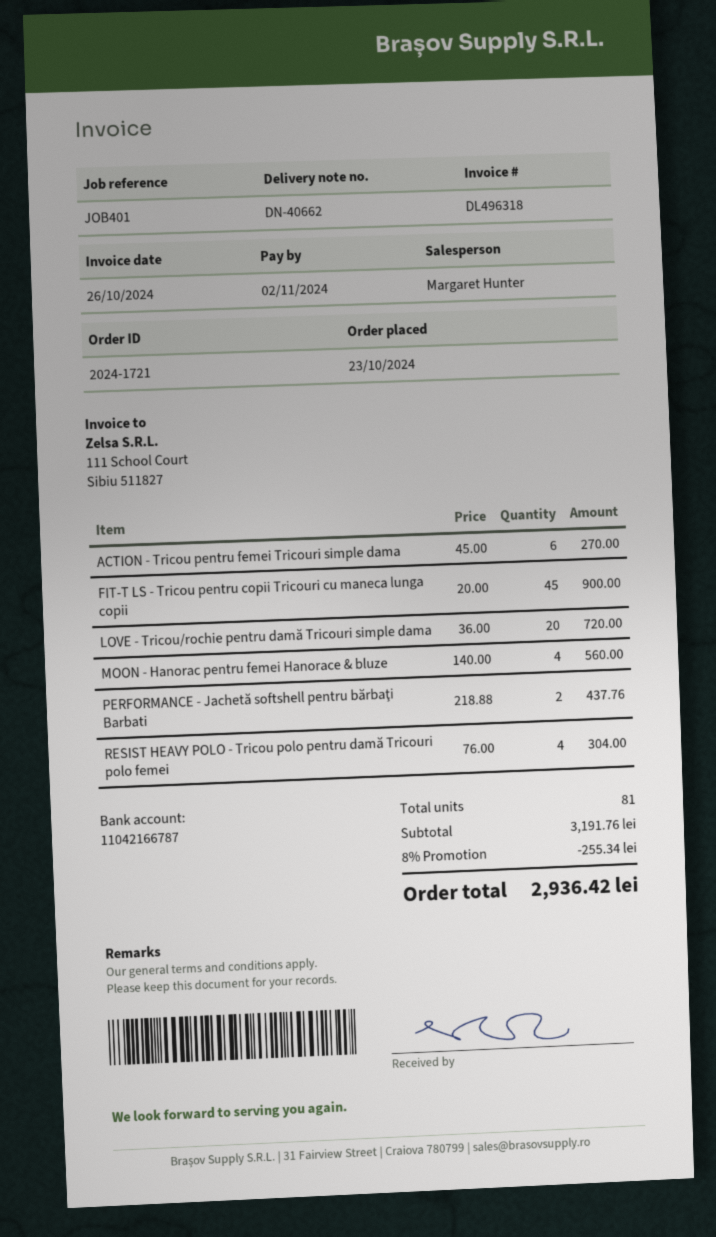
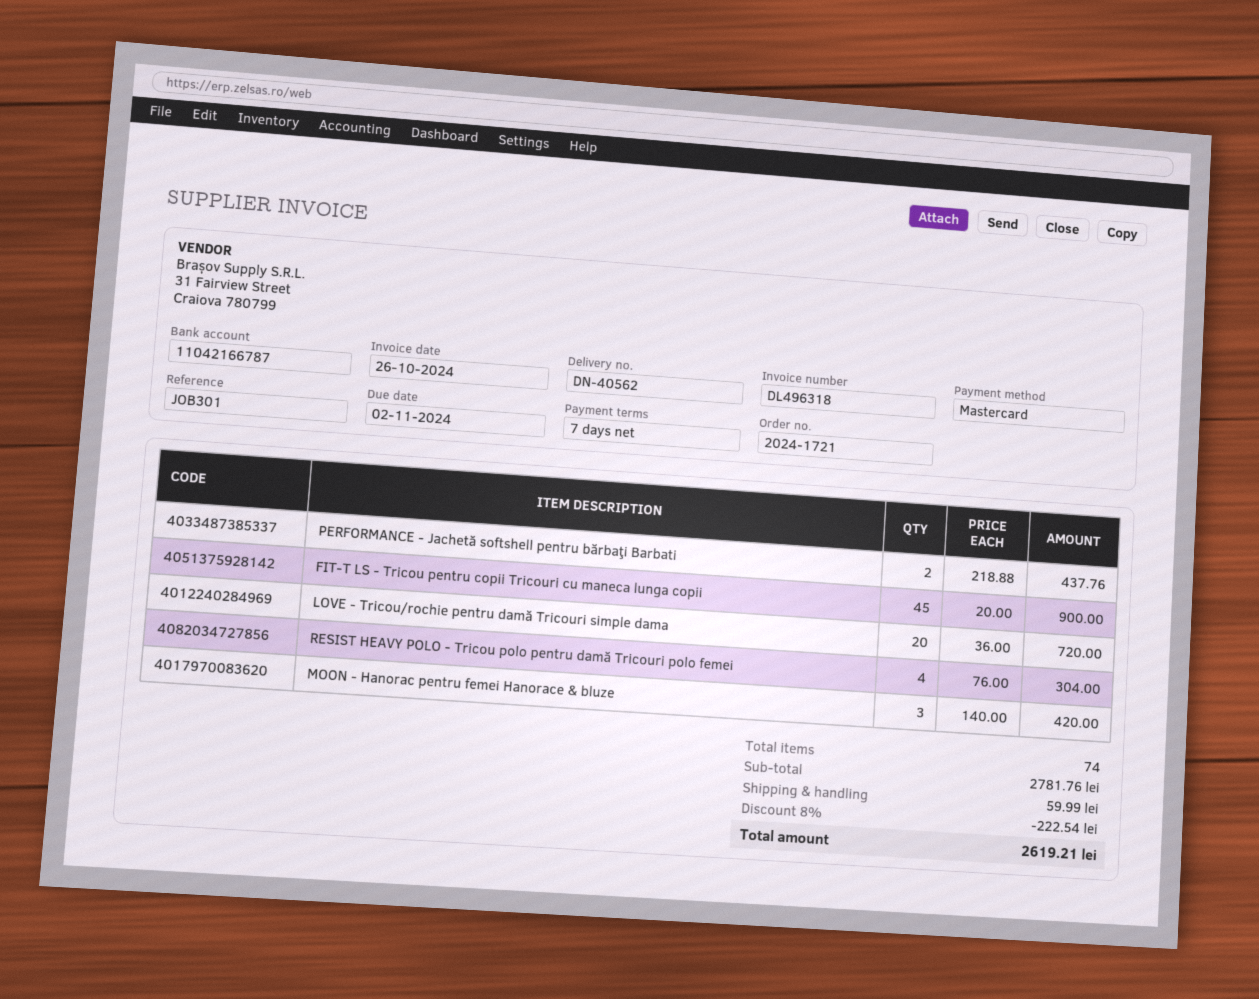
delivery note number: DN-40662 -> DN-40562
reference: JOB401 -> JOB301
ACTION - Tricou pentru femei Tricouri simple dama: 6 x 45.00 = 270.00 -> none
MOON - Hanorac pentru femei Hanorace & bluze: 4 x 140.00 = 560.00 -> 3 x 140.00 = 420.00
total quantity: 81 -> 74
subtotal: 3191.76 -> 2781.76
discount: 8% = 255.34 -> 8% = 222.54
shipping: none -> 59.99
total: 2936.42 -> 2619.21

